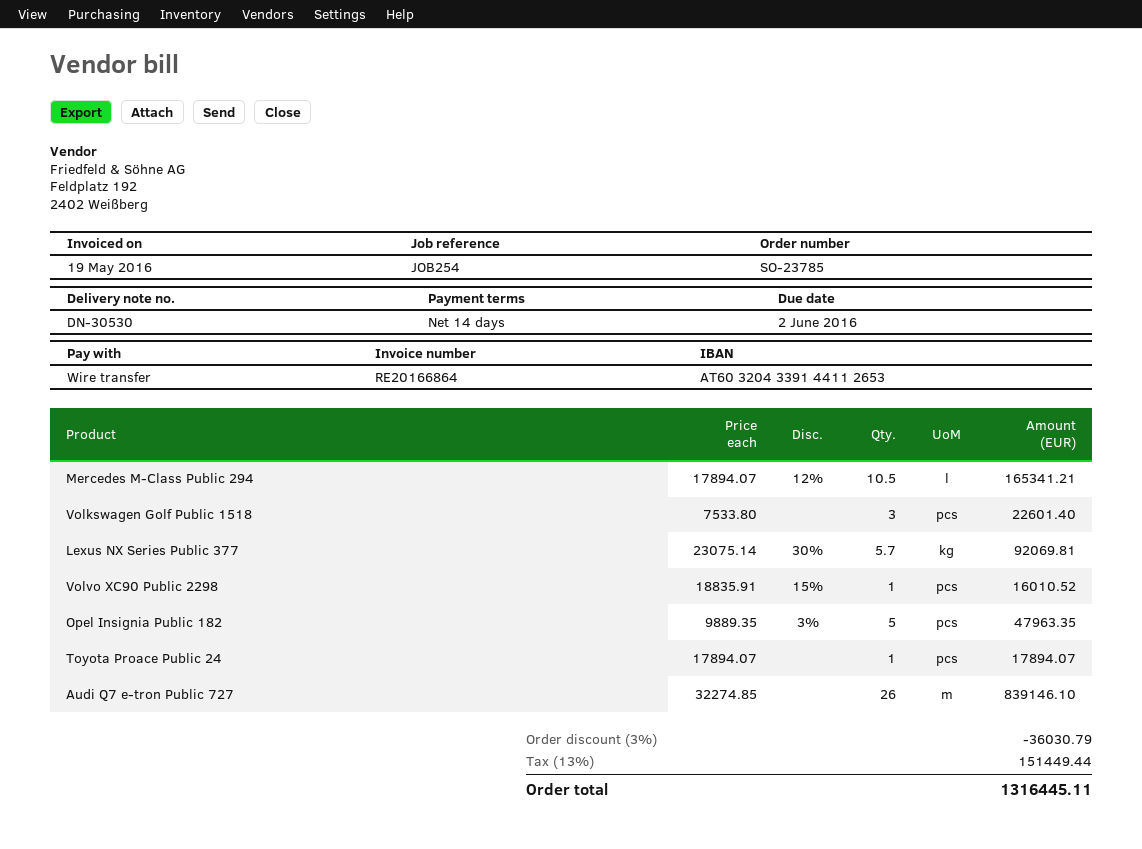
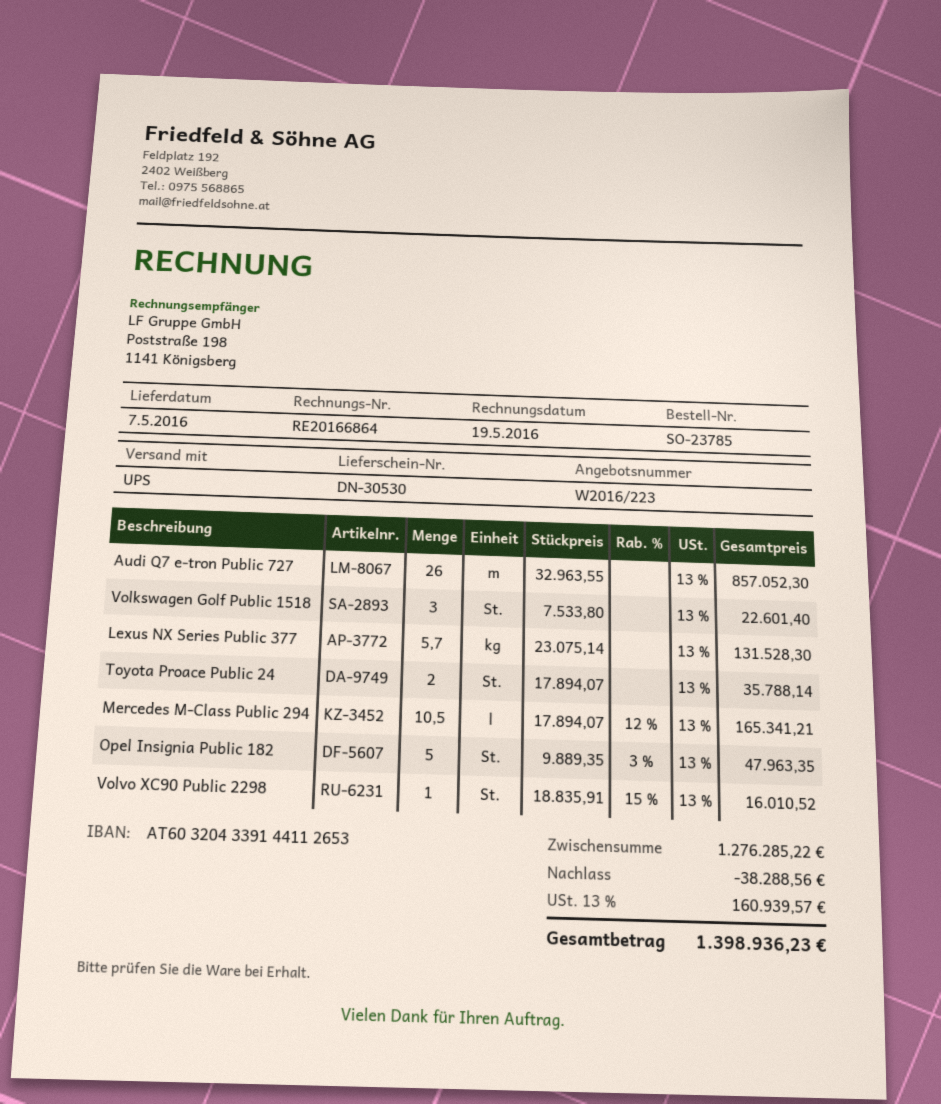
Lexus NX Series Public 377: 5.7 x 23075.14 - 30% = 92069.81 -> 5.7 x 23075.14 = 131528.30
Toyota Proace Public 24: 1 x 17894.07 = 17894.07 -> 2 x 17894.07 = 35788.14
Audi Q7 e-tron Public 727: 26 x 32274.85 = 839146.10 -> 26 x 32963.55 = 857052.30
discount: 36030.79 -> 38288.56
tax: 13% = 151449.44 -> 13% = 160939.57
total: 1316445.11 -> 1398936.23

